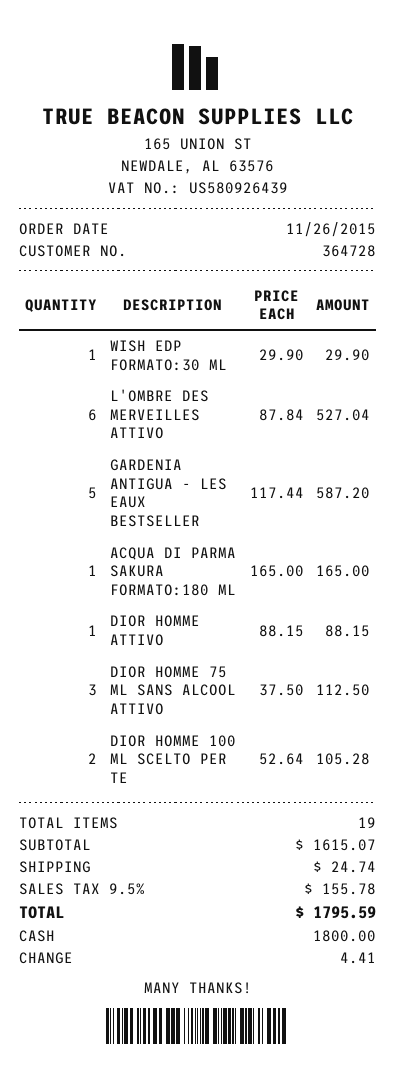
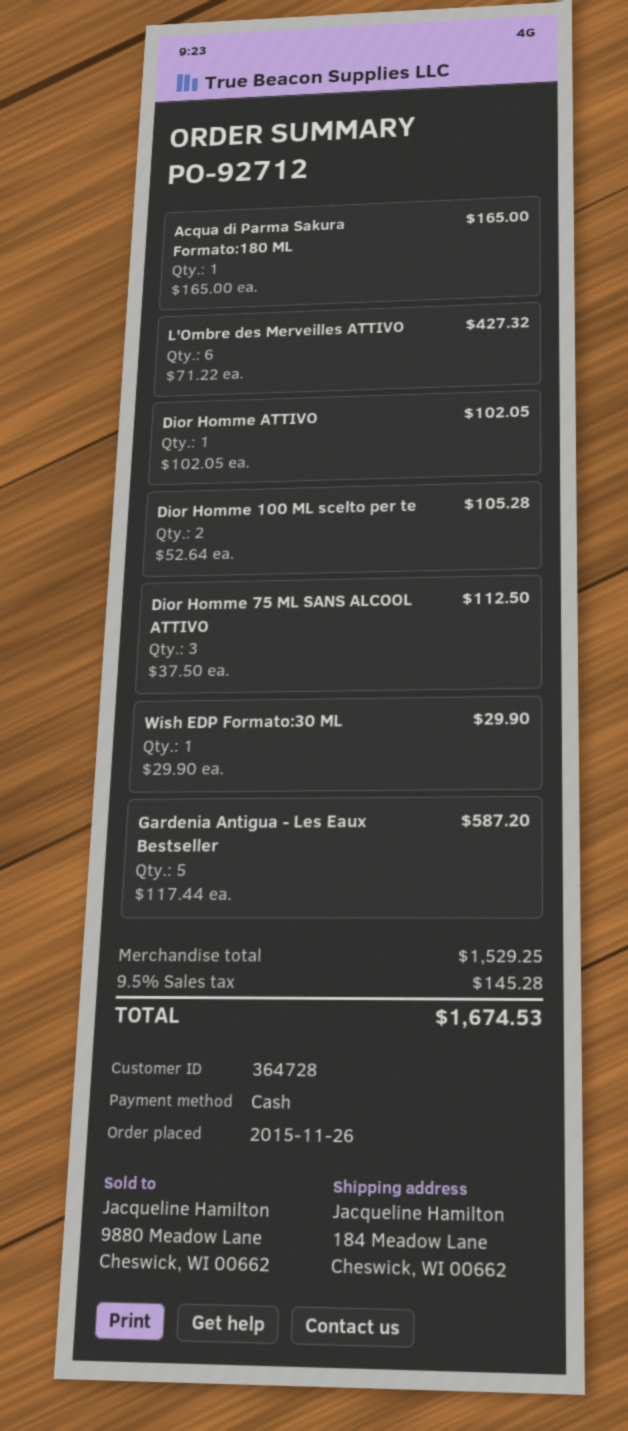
L'OMBRE DES MERVEILLES ATTIVO: 6 x 87.84 = 527.04 -> 6 x 71.22 = 427.32
DIOR HOMME ATTIVO: 1 x 88.15 = 88.15 -> 1 x 102.05 = 102.05
subtotal: 1615.07 -> 1529.25
shipping: 24.74 -> none
tax: 9.5% = 155.78 -> 9.5% = 145.28
total: 1795.59 -> 1674.53

